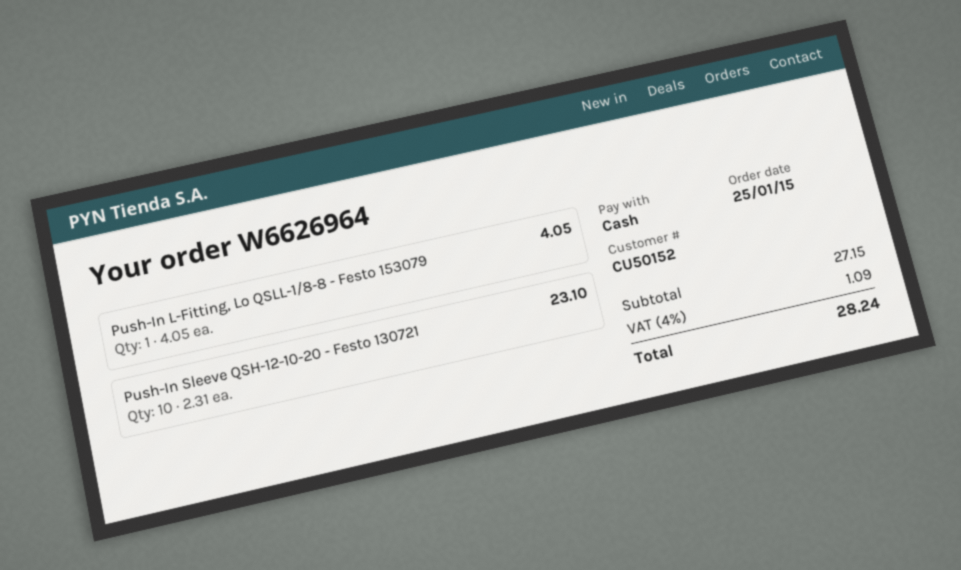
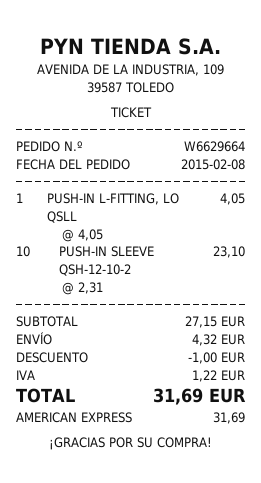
order number: W6626964 -> W6629664
order date: 2015-01-25 -> 2015-02-08
payment method: cash -> American Express
discount: none -> 1.00
shipping: none -> 4.32
tax: 1.09 -> 1.22
total: 28.24 -> 31.69

